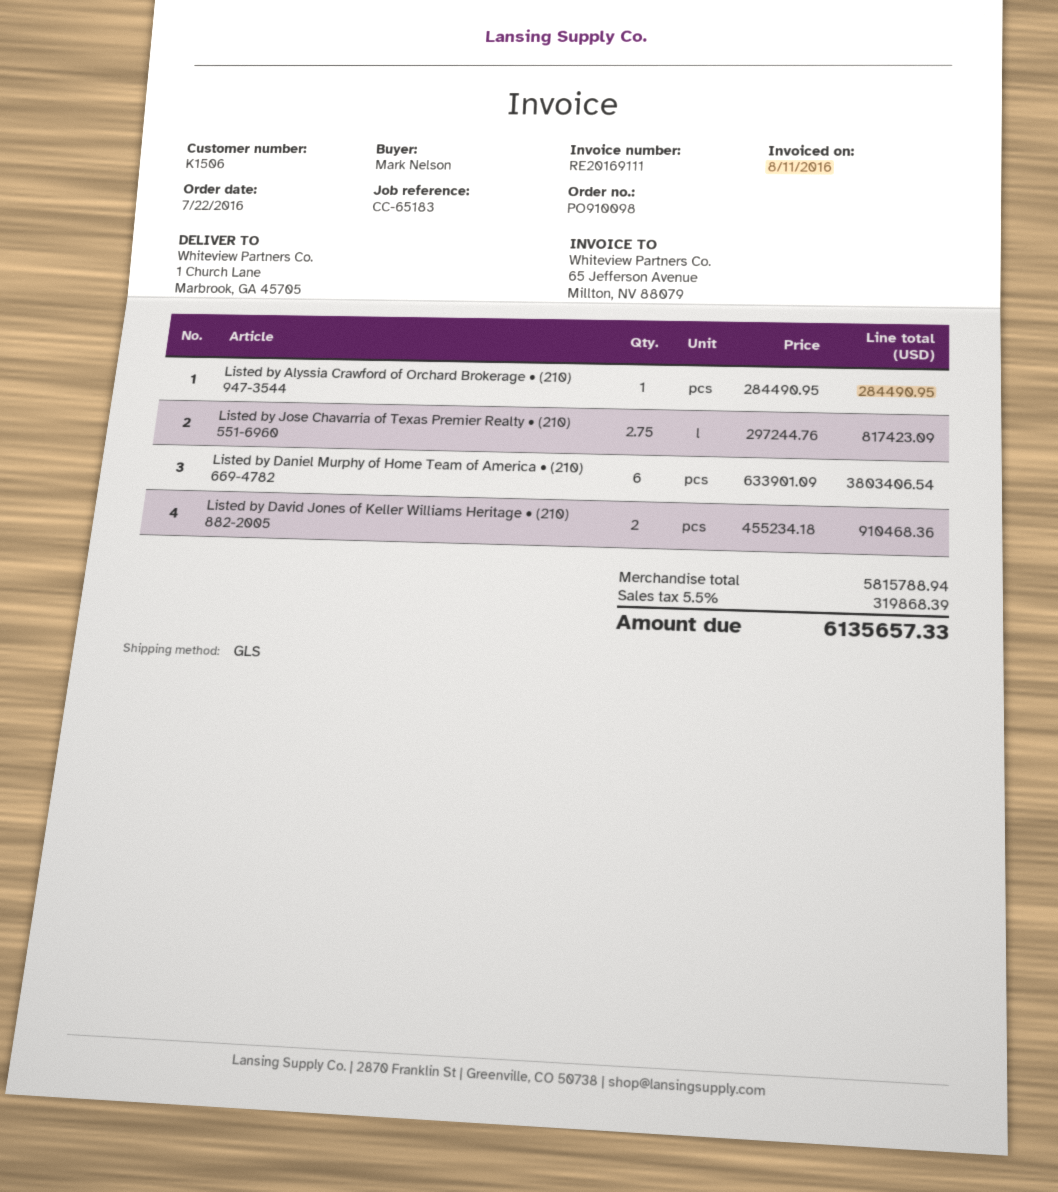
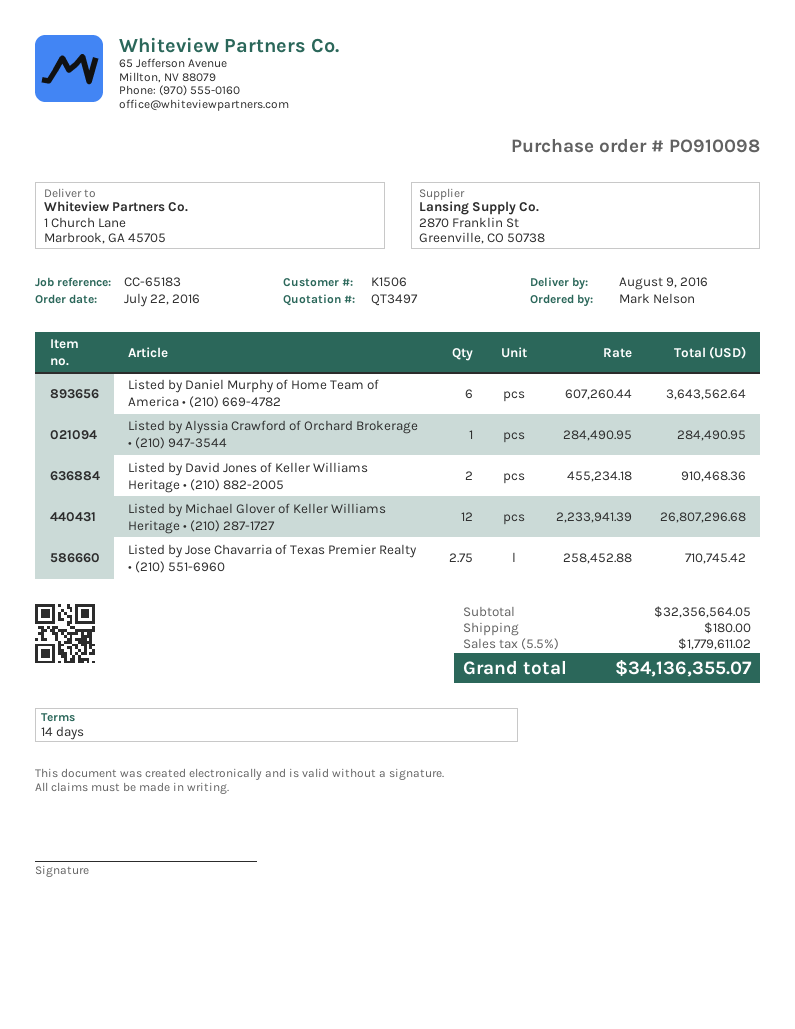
Listed by Jose Chavarria of Texas Premier Realty • (210) 551-6960: 2.75 x 297244.76 = 817423.09 -> 2.75 x 258452.88 = 710745.42
Listed by Daniel Murphy of Home Team of America • (210) 669-4782: 6 x 633901.09 = 3803406.54 -> 6 x 607260.44 = 3643562.64
Listed by Michael Glover of Keller Williams Heritage • (210) 287-1727: none -> 12 x 2233941.39 = 26807296.68
subtotal: 5815788.94 -> 32356564.05
shipping: none -> 180.00
tax: 5.5% = 319868.39 -> 5.5% = 1779611.02
total: 6135657.33 -> 34136355.07

